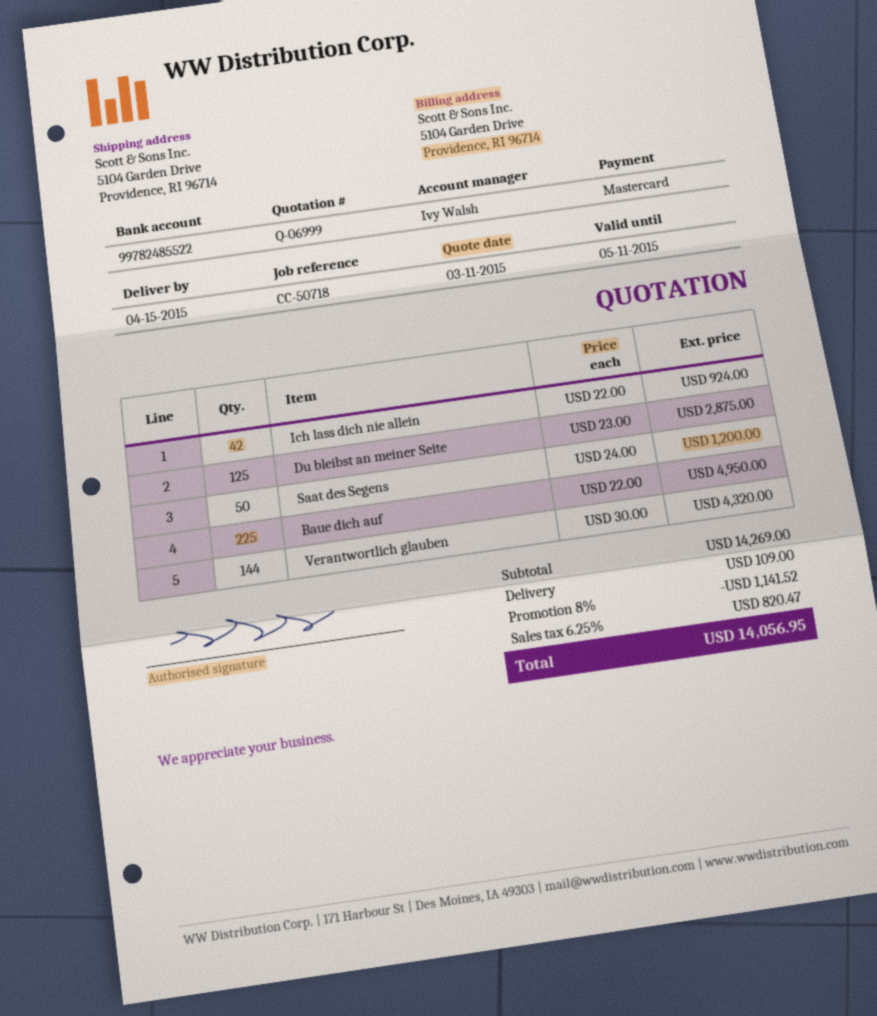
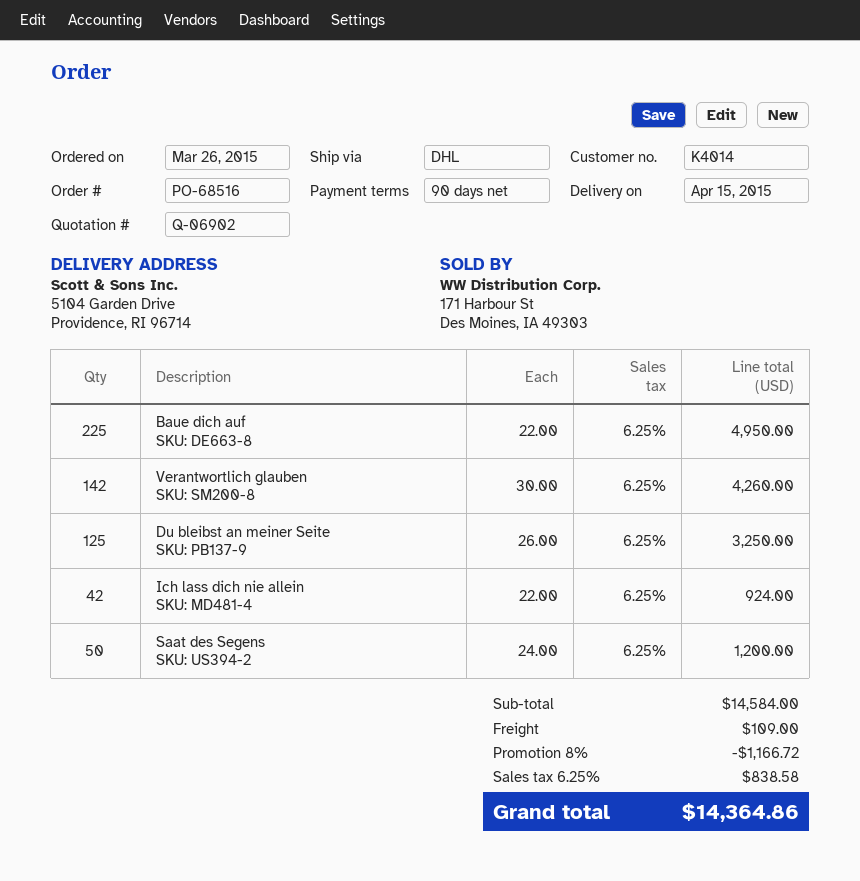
quote number: Q-06999 -> Q-06902
Du bleibst an meiner Seite: 125 x 23.00 = 2875.00 -> 125 x 26.00 = 3250.00
Verantwortlich glauben: 144 x 30.00 = 4320.00 -> 142 x 30.00 = 4260.00
subtotal: 14269.00 -> 14584.00
discount: 8% = 1141.52 -> 8% = 1166.72
tax: 6.25% = 820.47 -> 6.25% = 838.58
total: 14056.95 -> 14364.86

